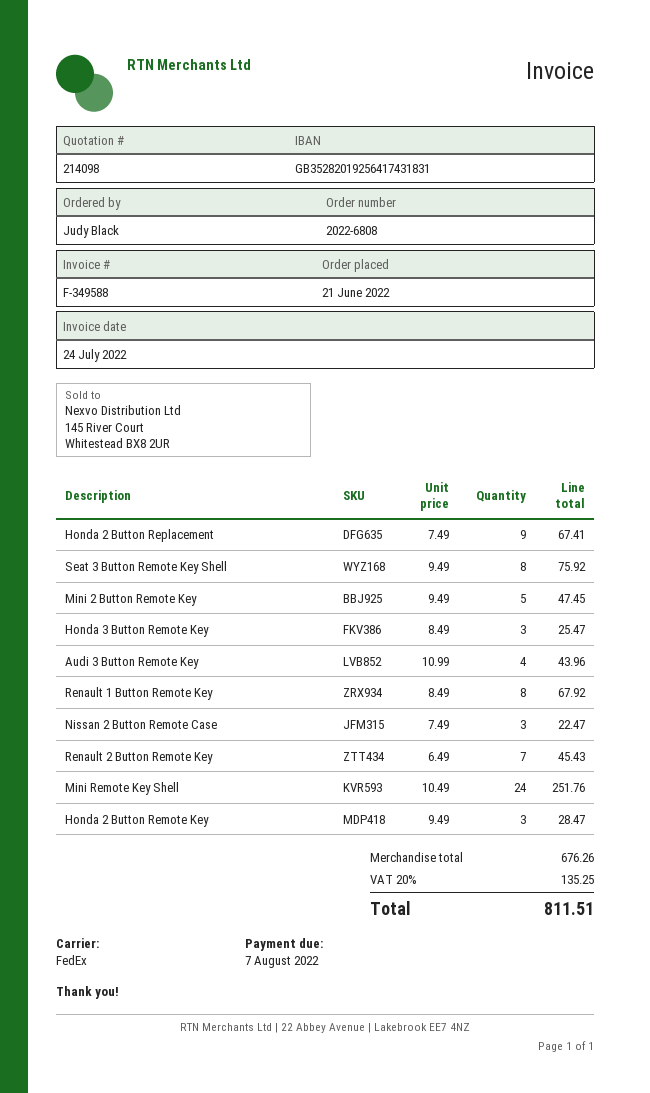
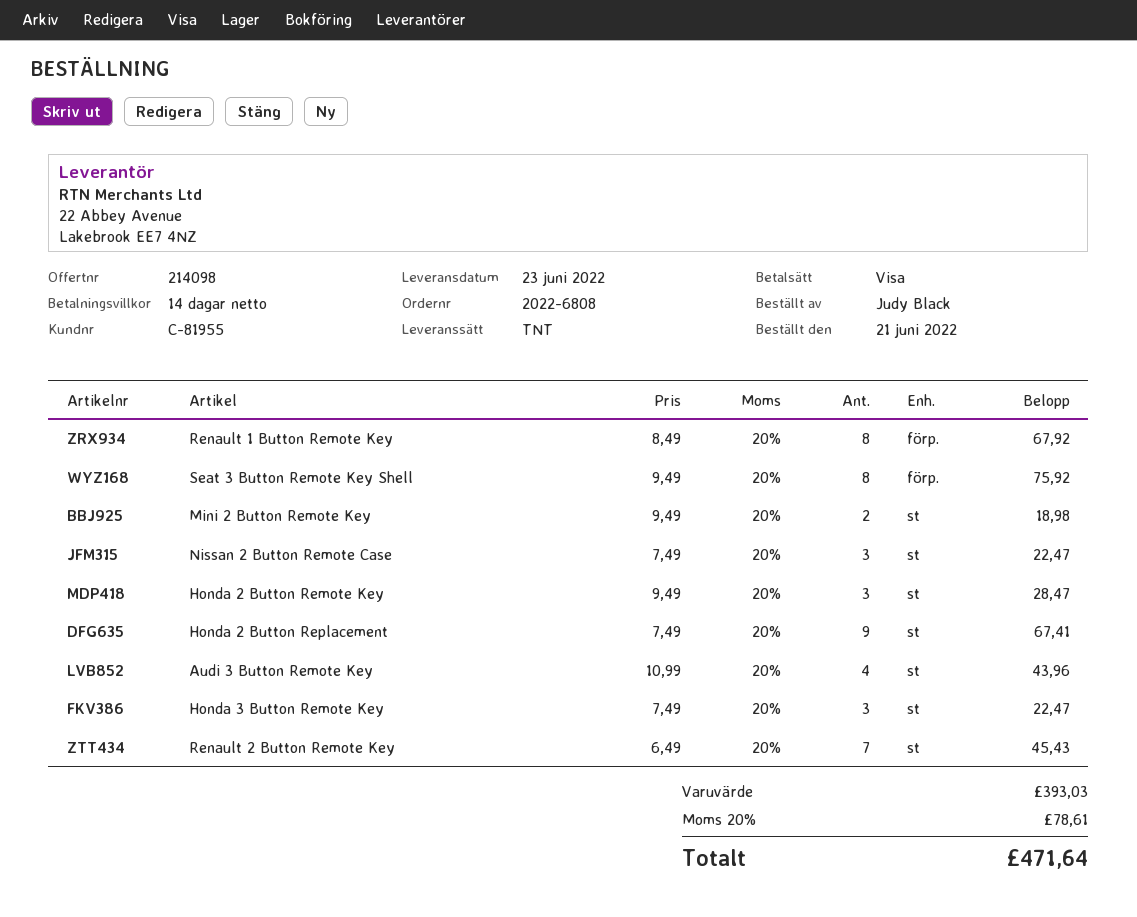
shipping method: FedEx -> TNT
Mini 2 Button Remote Key: 5 x 9.49 = 47.45 -> 2 x 9.49 = 18.98
Honda 3 Button Remote Key: 3 x 8.49 = 25.47 -> 3 x 7.49 = 22.47
Mini Remote Key Shell: 24 x 10.49 = 251.76 -> none
subtotal: 676.26 -> 393.03
tax: 20% = 135.25 -> 20% = 78.61
total: 811.51 -> 471.64

